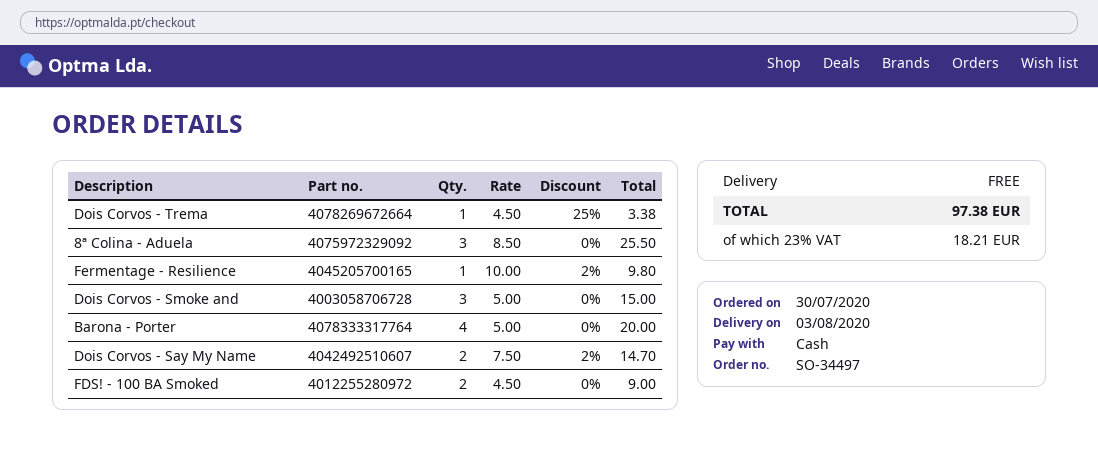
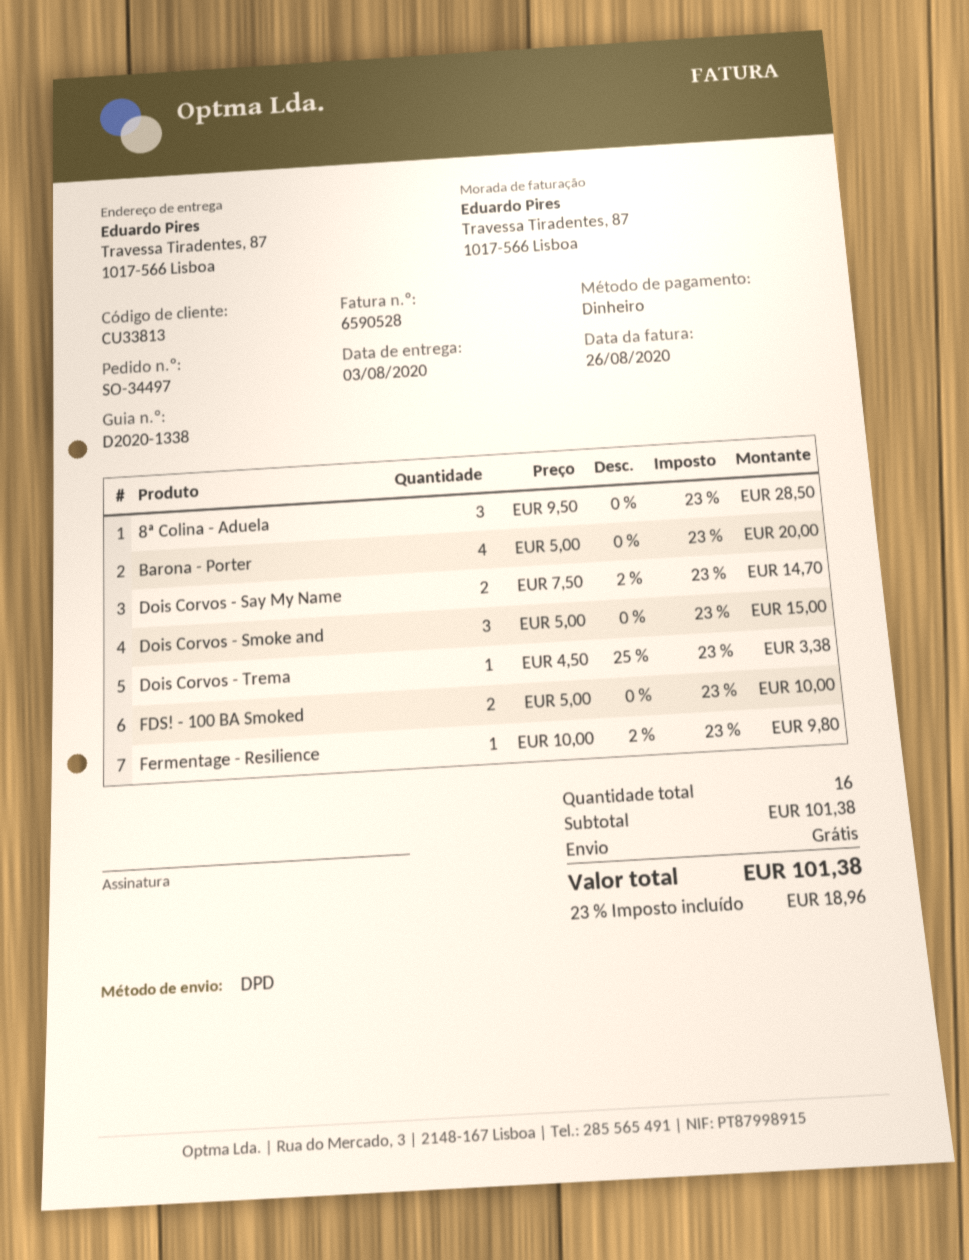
8ª Colina - Aduela: 3 x 8.50 = 25.50 -> 3 x 9.50 = 28.50
FDS! - 100 BA Smoked: 2 x 4.50 = 9.00 -> 2 x 5.00 = 10.00
tax: 23% = 18.21 -> 23% = 18.96
total: 97.38 -> 101.38

